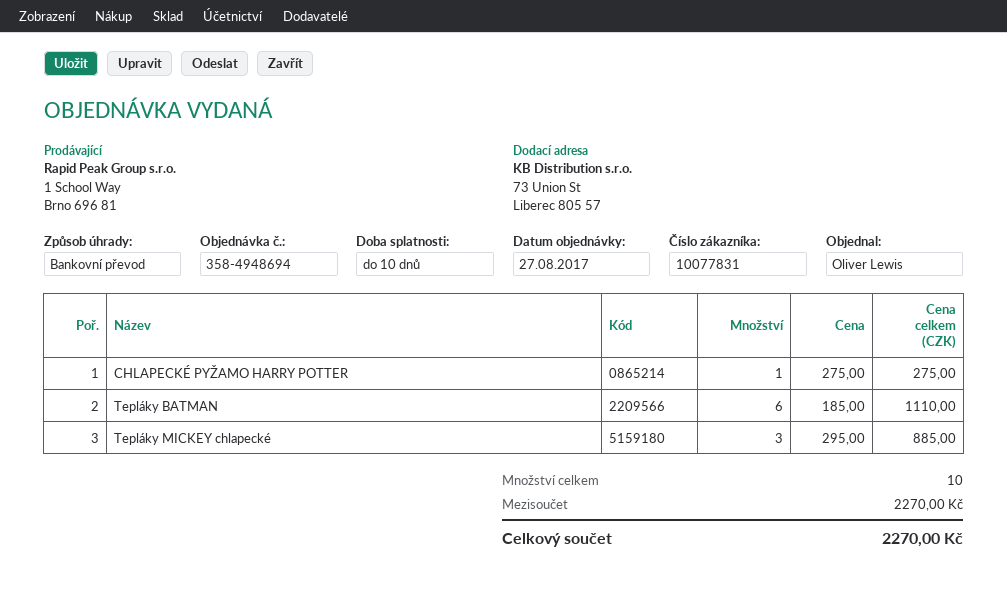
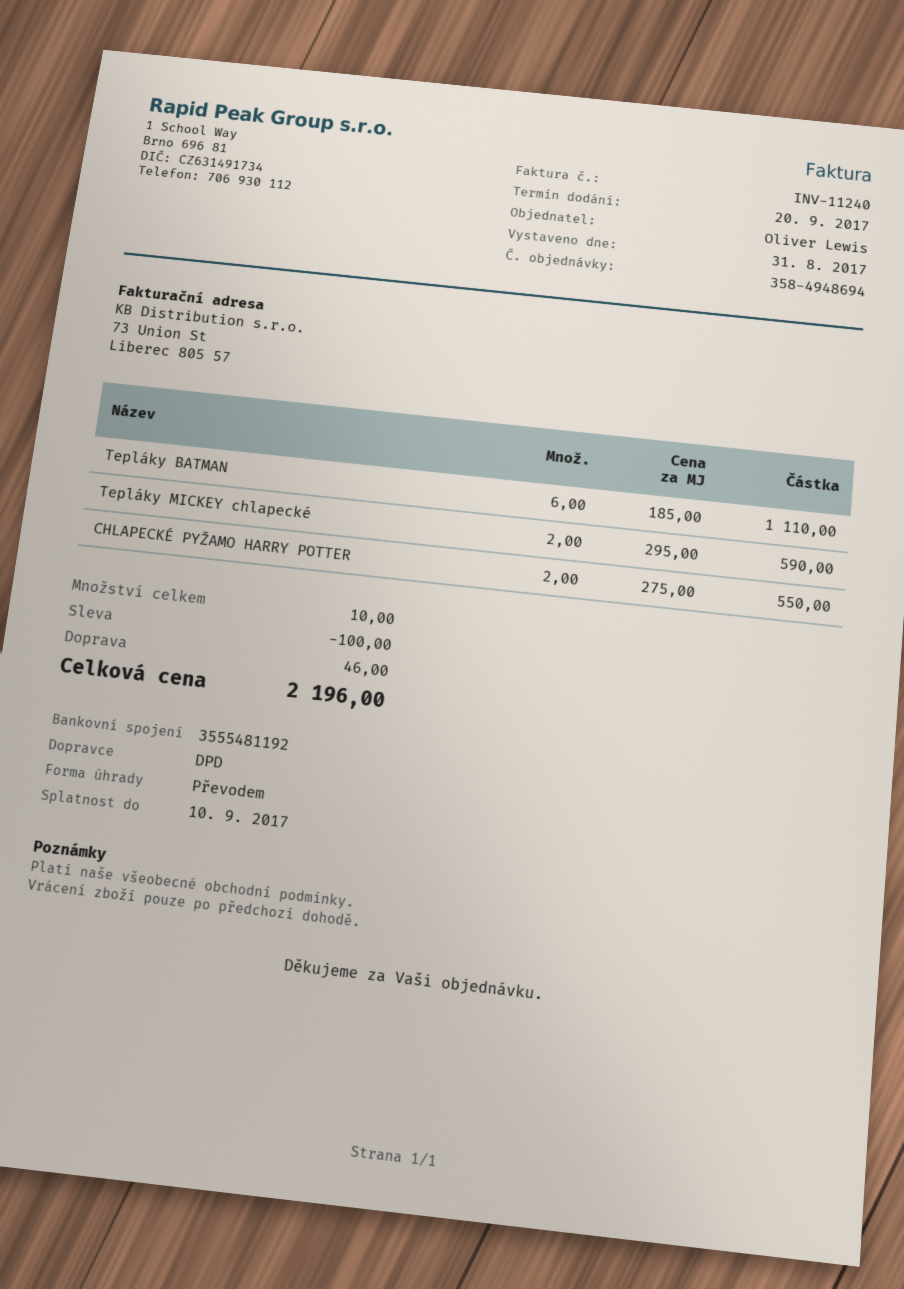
CHLAPECKÉ PYŽAMO HARRY POTTER: 1 x 275.00 = 275.00 -> 2 x 275.00 = 550.00
Tepláky MICKEY chlapecké: 3 x 295.00 = 885.00 -> 2 x 295.00 = 590.00
discount: none -> 100.00
shipping: none -> 46.00
total: 2270.00 -> 2196.00

